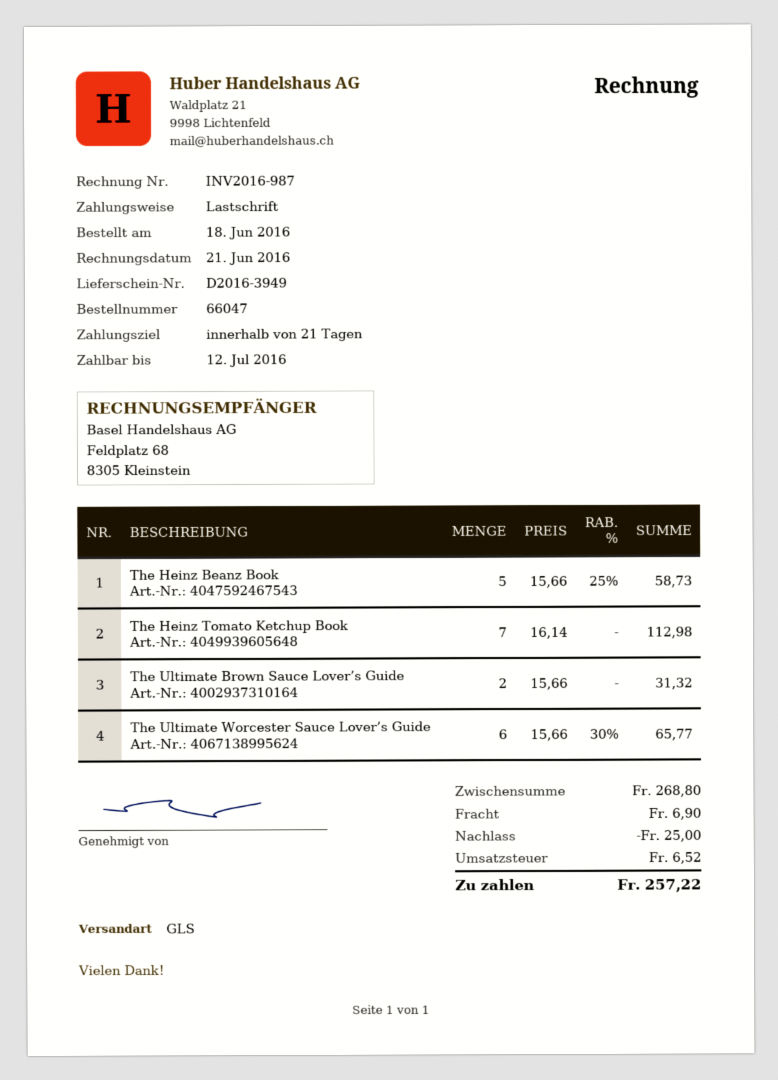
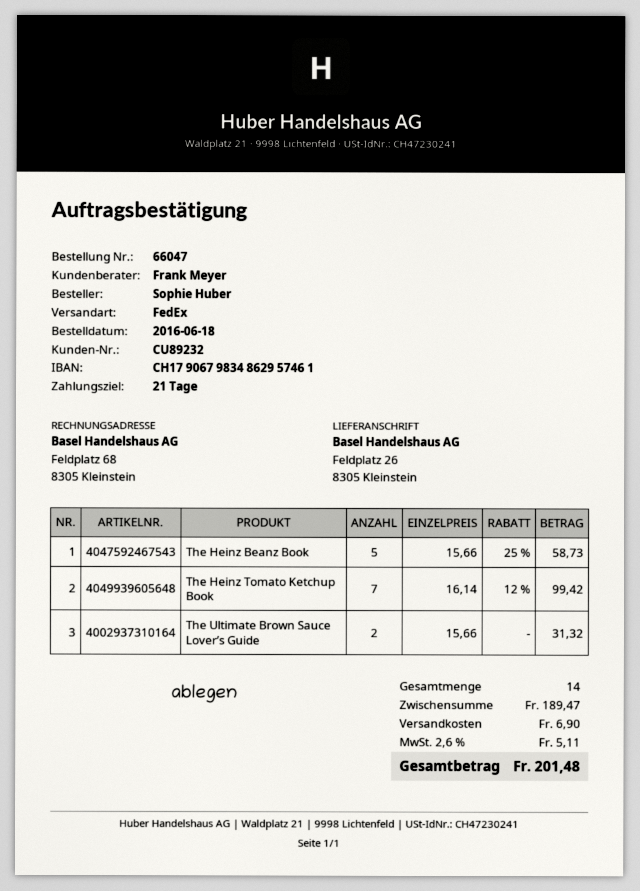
shipping method: GLS -> FedEx
The Heinz Tomato Ketchup Book: 7 x 16.14 = 112.98 -> 7 x 16.14 - 12% = 99.42
The Ultimate Worcester Sauce Lover’s Guide: 6 x 15.66 - 30% = 65.77 -> none
subtotal: 268.80 -> 189.47
discount: 25.00 -> none
tax: 6.52 -> 5.11
total: 257.22 -> 201.48

